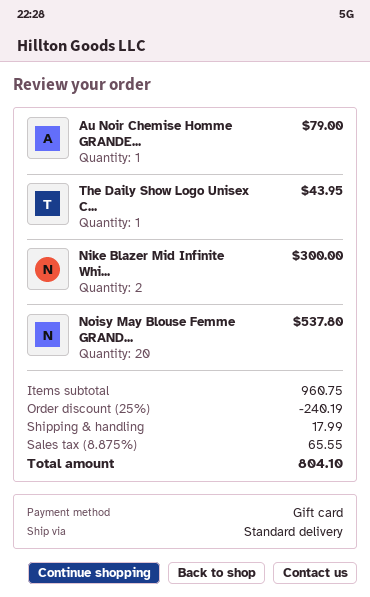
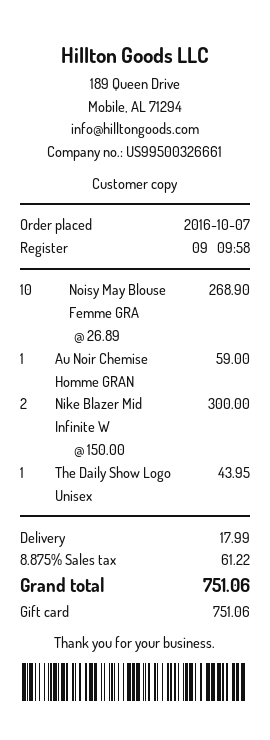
Au Noir Chemise Homme GRANDE...: 1 for 79.00 -> 1 for 59.00
Noisy May Blouse Femme GRAND...: 20 for 537.80 -> 10 for 268.90
discount: 25% = 240.19 -> none
tax: 8.875% = 65.55 -> 8.875% = 61.22
total: 804.10 -> 751.06

